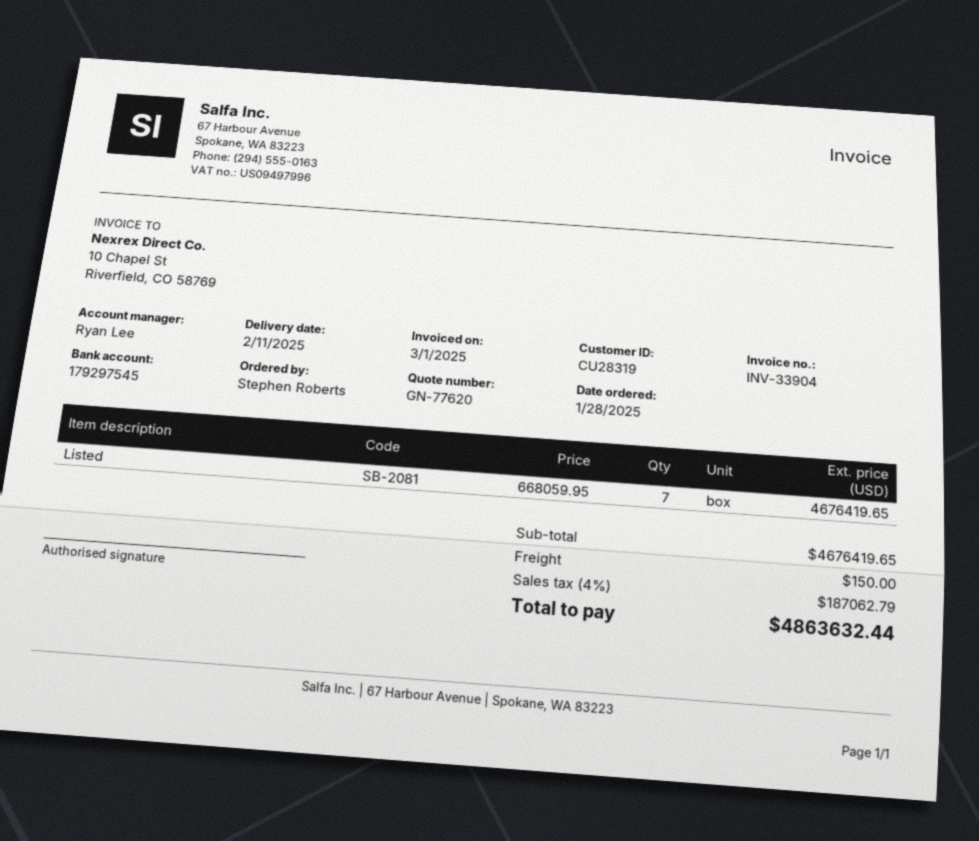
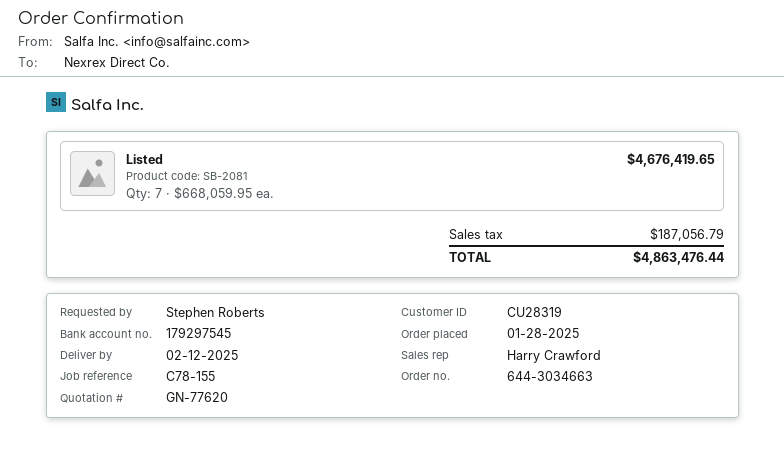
delivery date: 2025-02-11 -> 2025-02-12
sales rep: Ryan Lee -> Harry Crawford
shipping: 150.00 -> none
tax: 187062.79 -> 187056.79
total: 4863632.44 -> 4863476.44

